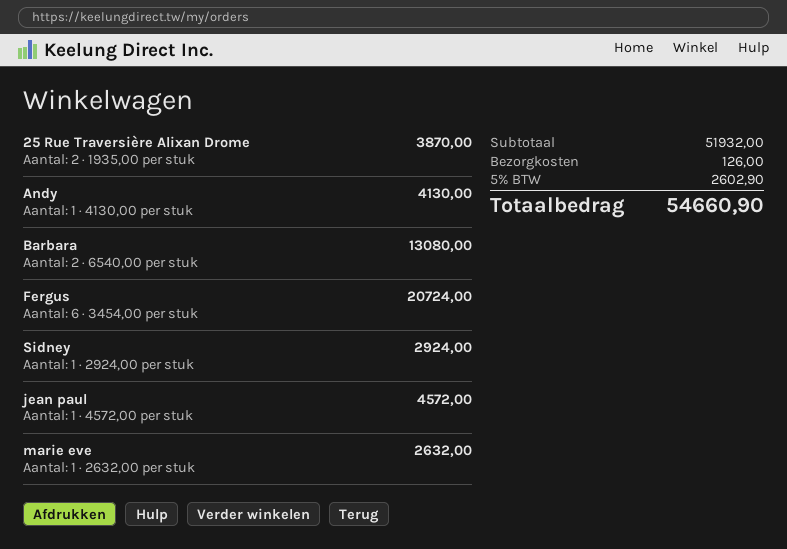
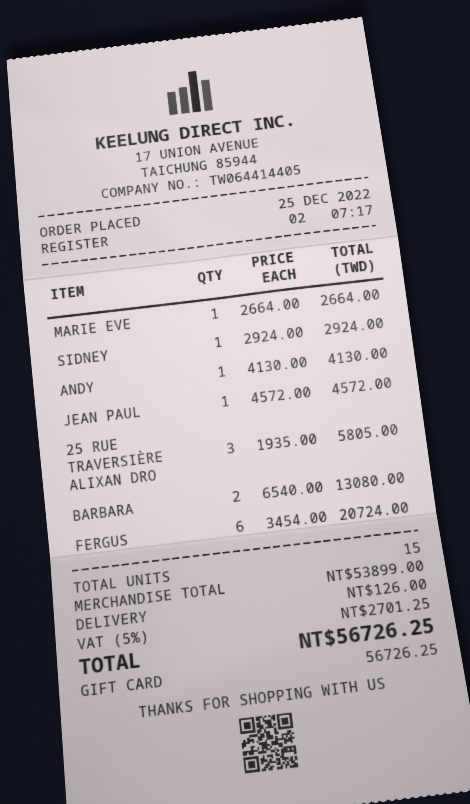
25 Rue Traversière Alixan Drome: 2 x 1935.00 = 3870.00 -> 3 x 1935.00 = 5805.00
marie eve: 1 x 2632.00 = 2632.00 -> 1 x 2664.00 = 2664.00
subtotal: 51932.00 -> 53899.00
tax: 5% = 2602.90 -> 5% = 2701.25
total: 54660.90 -> 56726.25

